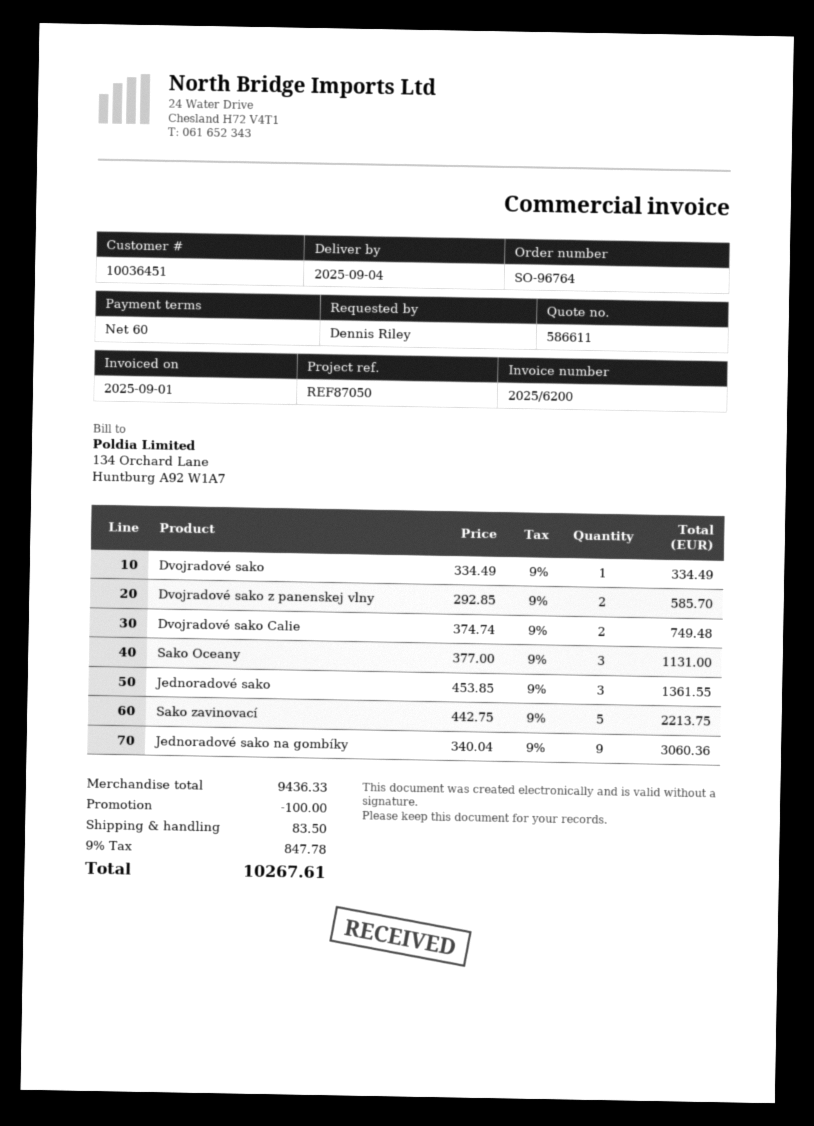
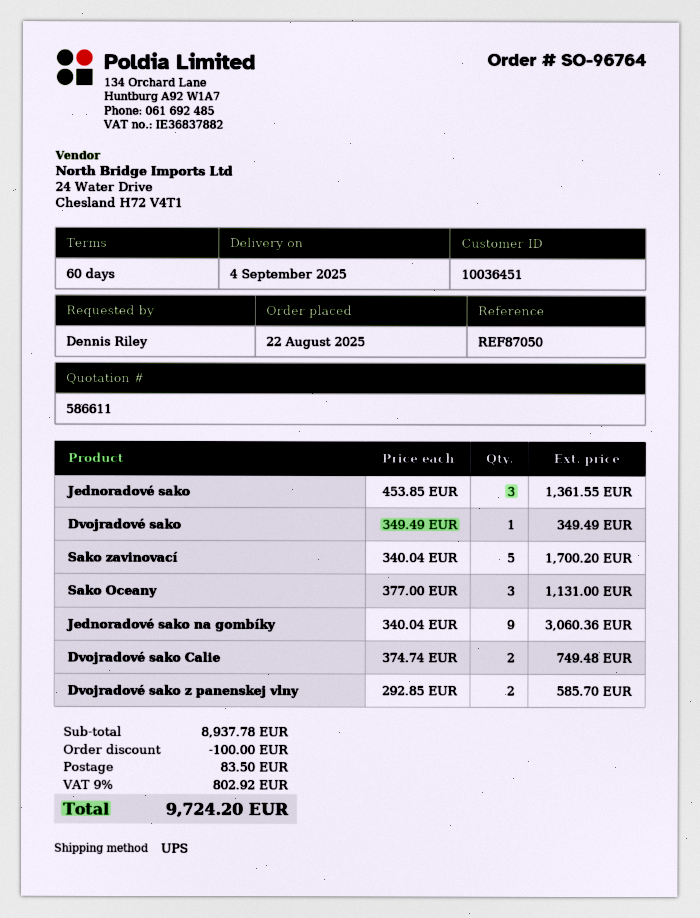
Dvojradové sako: 1 x 334.49 = 334.49 -> 1 x 349.49 = 349.49
Sako zavinovací: 5 x 442.75 = 2213.75 -> 5 x 340.04 = 1700.20
subtotal: 9436.33 -> 8937.78
tax: 9% = 847.78 -> 9% = 802.92
total: 10267.61 -> 9724.20

